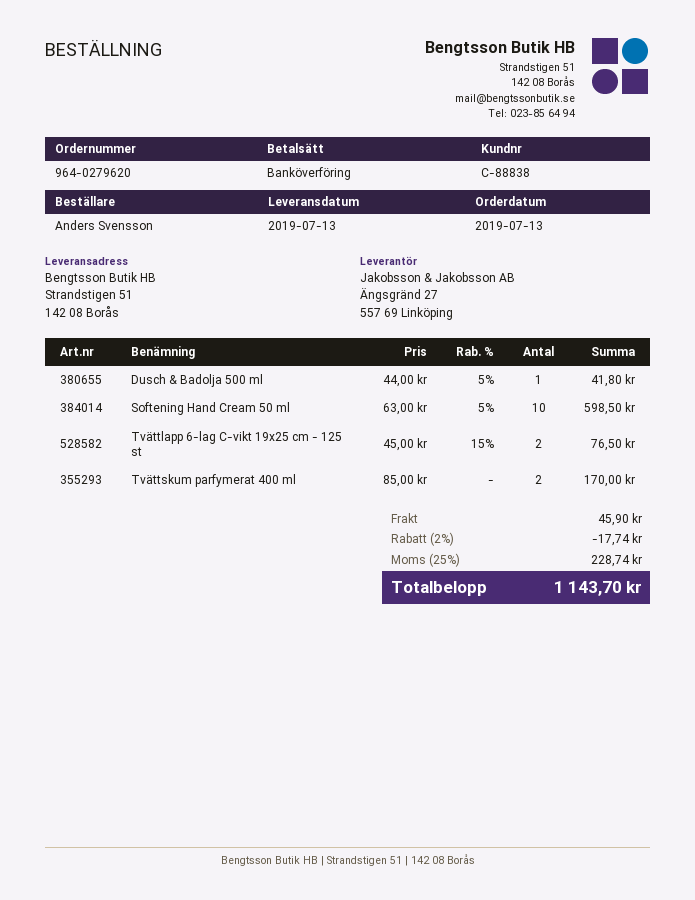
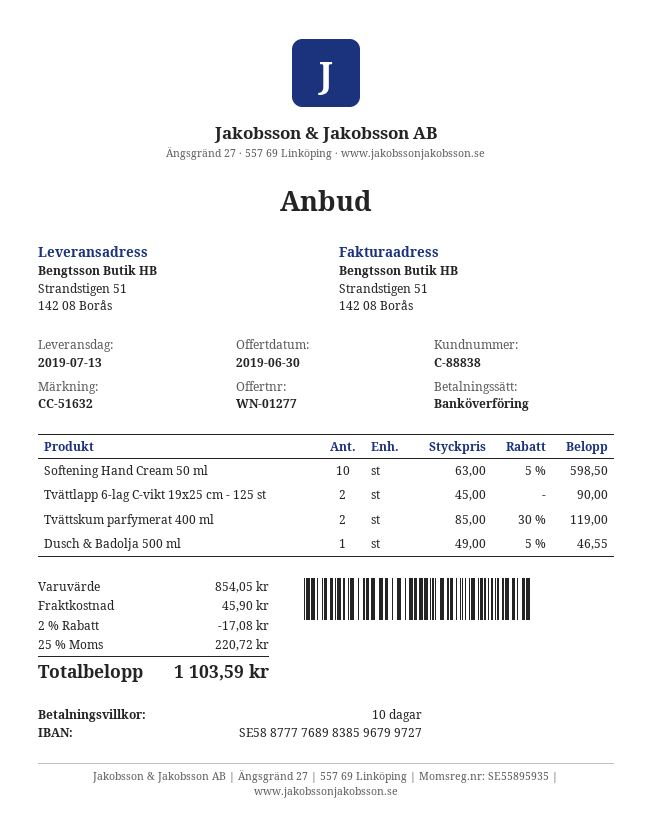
Dusch & Badolja 500 ml: 1 x 44.00 - 5% = 41.80 -> 1 x 49.00 - 5% = 46.55
Tvättlapp 6-lag C-vikt 19x25 cm - 125 st: 2 x 45.00 - 15% = 76.50 -> 2 x 45.00 = 90.00
Tvättskum parfymerat 400 ml: 2 x 85.00 = 170.00 -> 2 x 85.00 - 30% = 119.00
discount: 2% = 17.74 -> 2% = 17.08
tax: 25% = 228.74 -> 25% = 220.72
total: 1143.70 -> 1103.59

